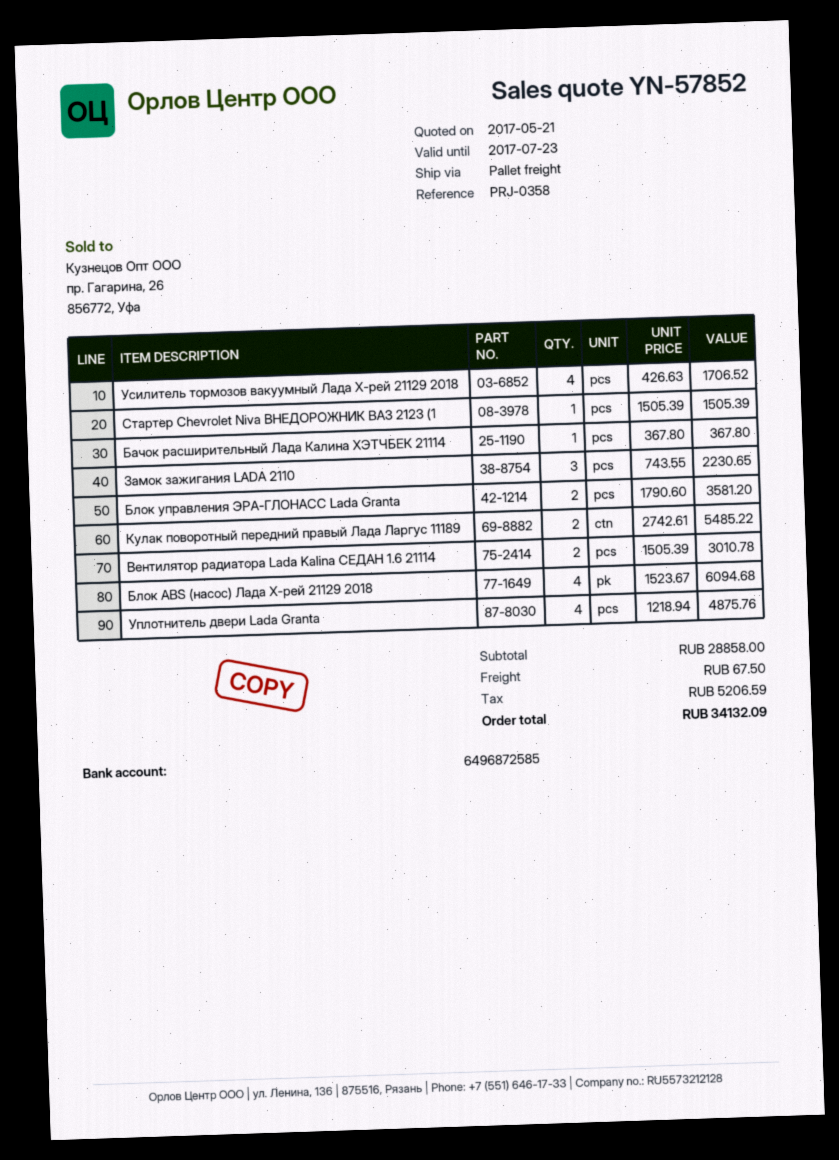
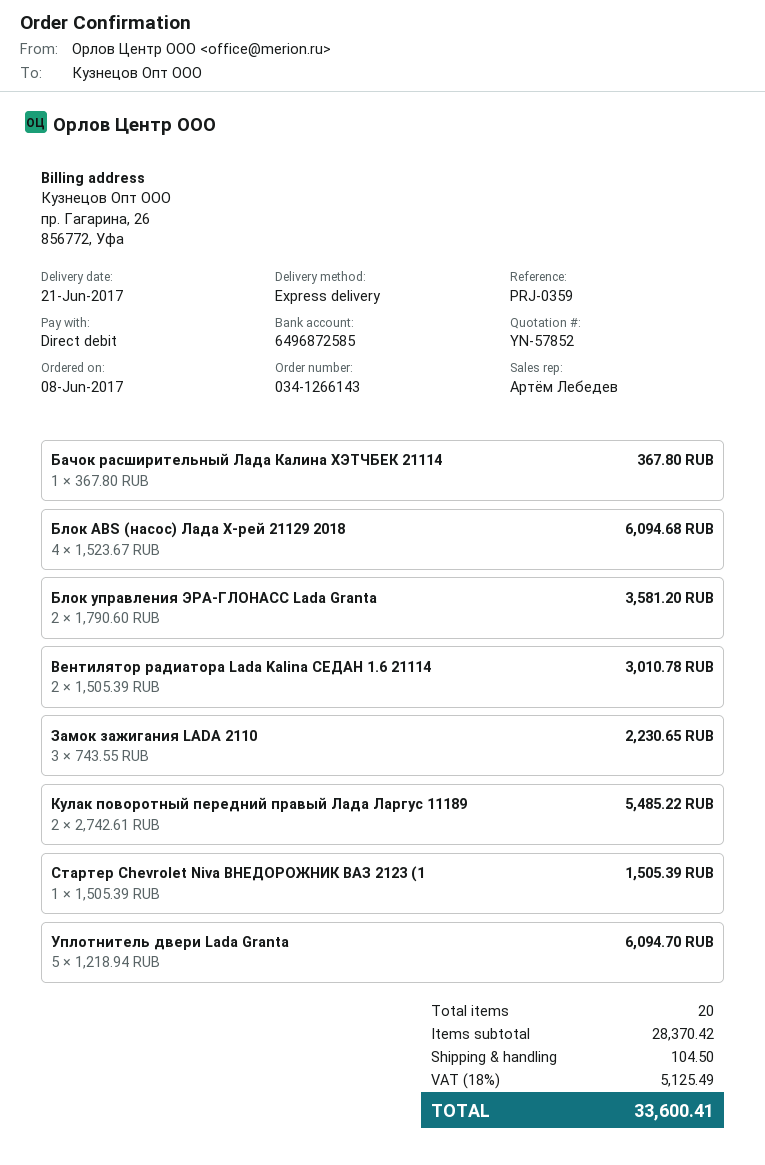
reference: PRJ-0358 -> PRJ-0359
shipping method: pallet freight -> express
Усилитель тормозов вакуумный Лада Х-рей 21129 2018: 4 x 426.63 = 1706.52 -> none
Уплотнитель двери Lada Granta: 4 x 1218.94 = 4875.76 -> 5 x 1218.94 = 6094.70
subtotal: 28858.00 -> 28370.42
shipping: 67.50 -> 104.50
tax: 5206.59 -> 5125.49
total: 34132.09 -> 33600.41

